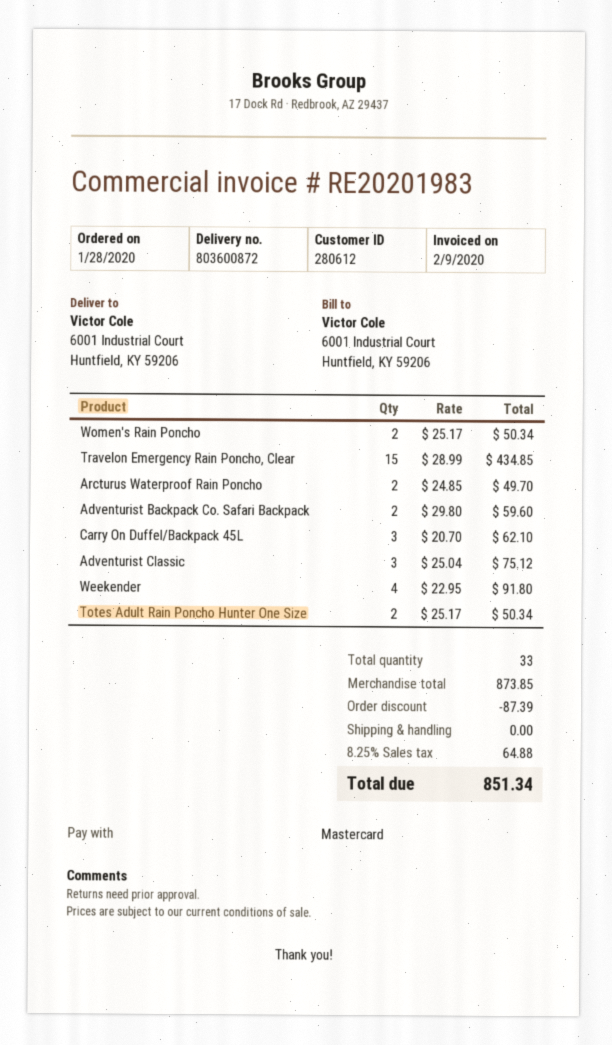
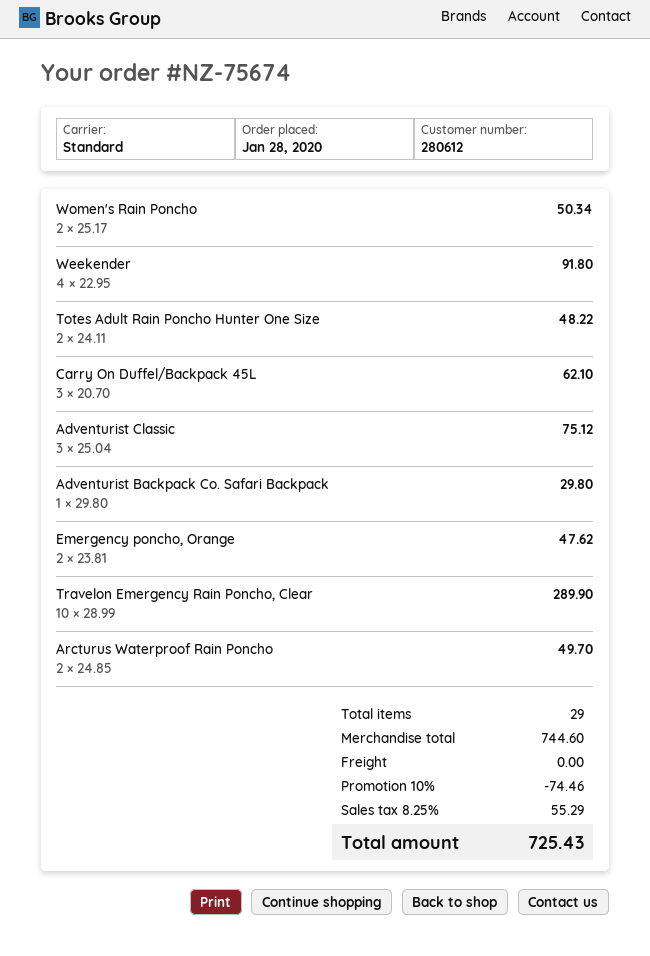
Travelon Emergency Rain Poncho, Clear: 15 x 28.99 = 434.85 -> 10 x 28.99 = 289.90
Adventurist Backpack Co. Safari Backpack: 2 x 29.80 = 59.60 -> 1 x 29.80 = 29.80
Totes Adult Rain Poncho Hunter One Size: 2 x 25.17 = 50.34 -> 2 x 24.11 = 48.22
Emergency poncho, Orange: none -> 2 x 23.81 = 47.62
total quantity: 33 -> 29
subtotal: 873.85 -> 744.60
discount: 87.39 -> 74.46
tax: 8.25% = 64.88 -> 8.25% = 55.29
total: 851.34 -> 725.43

